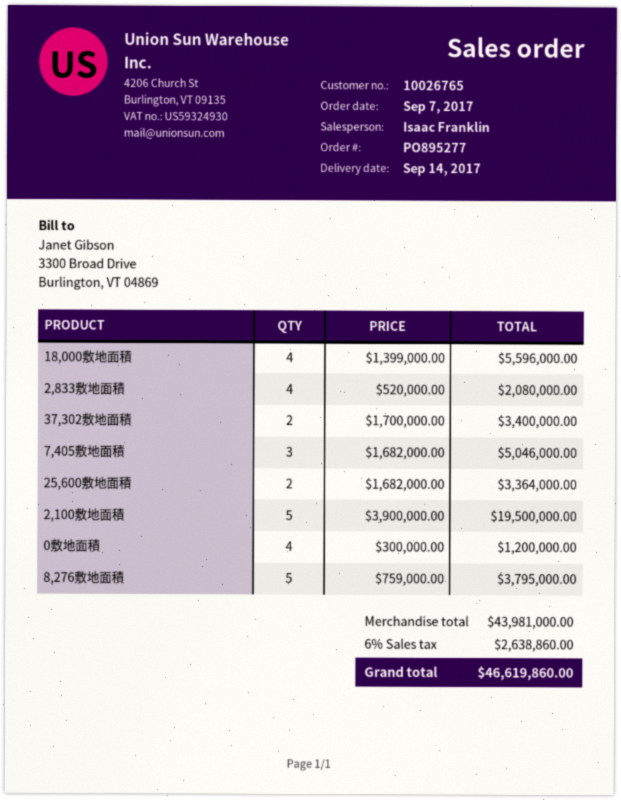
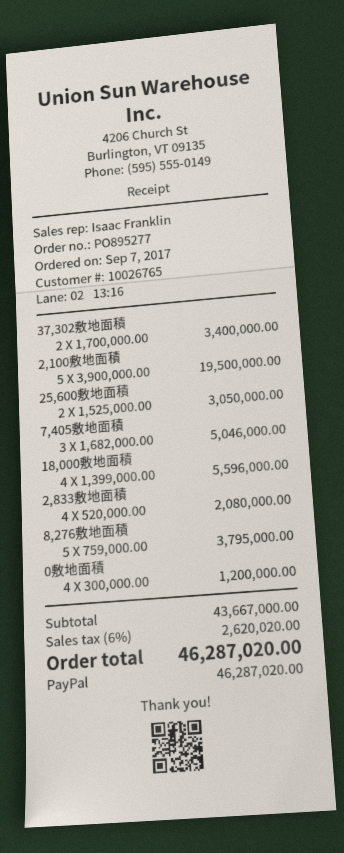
25,600敷地面積: 2 x 1682000.00 = 3364000.00 -> 2 x 1525000.00 = 3050000.00
subtotal: 43981000.00 -> 43667000.00
tax: 6% = 2638860.00 -> 6% = 2620020.00
total: 46619860.00 -> 46287020.00

